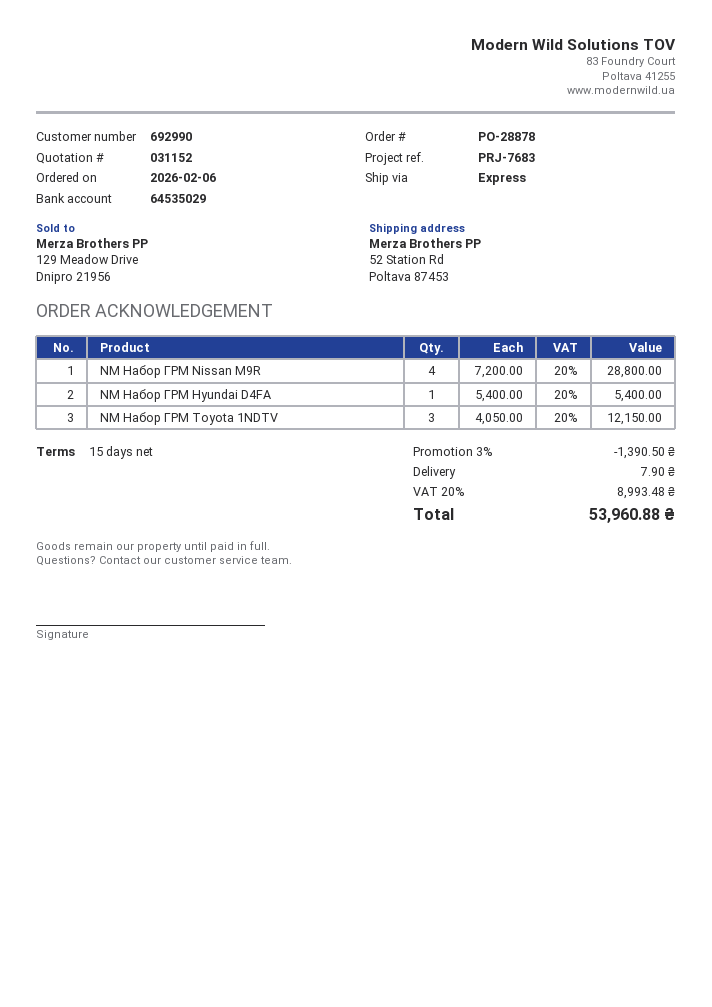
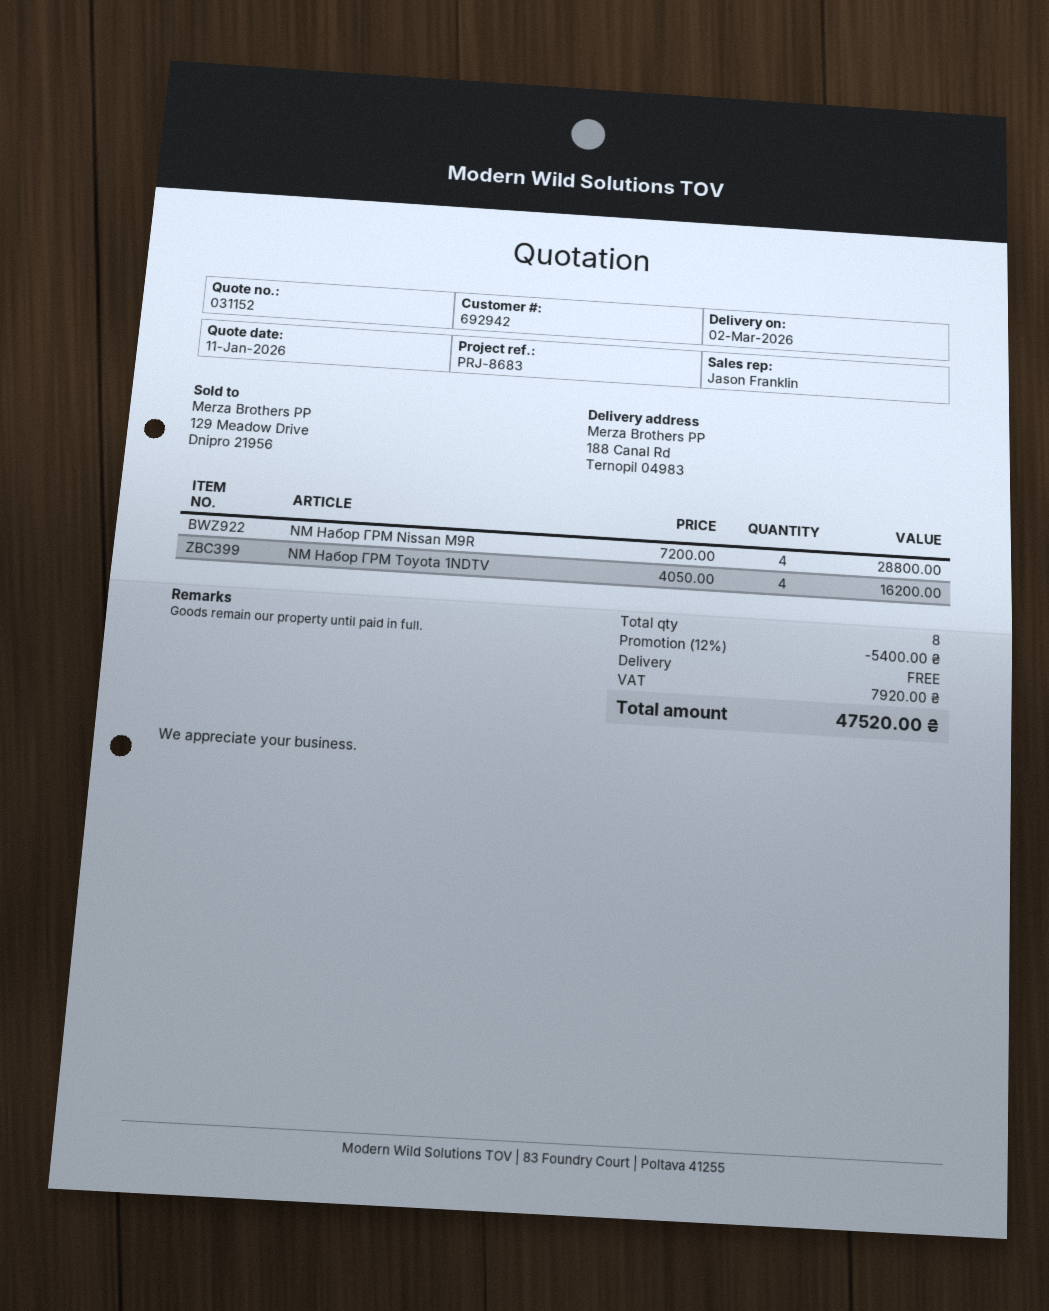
customer number: 692990 -> 692942
reference: PRJ-7683 -> PRJ-8683
ship to: 52 Station Rd, Poltava 87453 -> 188 Canal Rd, Ternopil 04983
NM Набор ГРМ Hyundai D4FA: 1 x 5400.00 = 5400.00 -> none
NM Набор ГРМ Toyota 1NDTV: 3 x 4050.00 = 12150.00 -> 4 x 4050.00 = 16200.00
discount: 3% = 1390.50 -> 12% = 5400.00
shipping: 7.90 -> 0.00
tax: 8993.48 -> 7920.00
total: 53960.88 -> 47520.00

